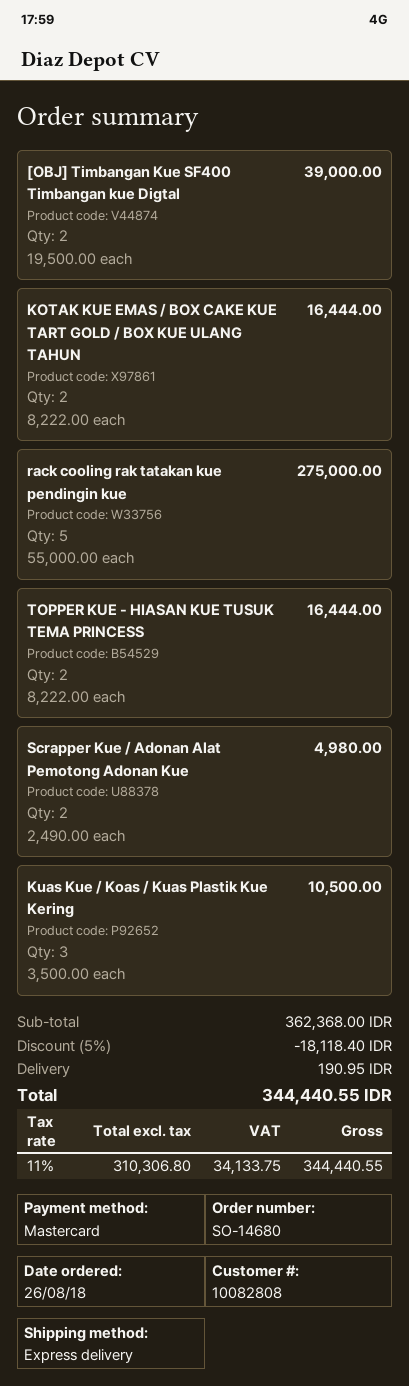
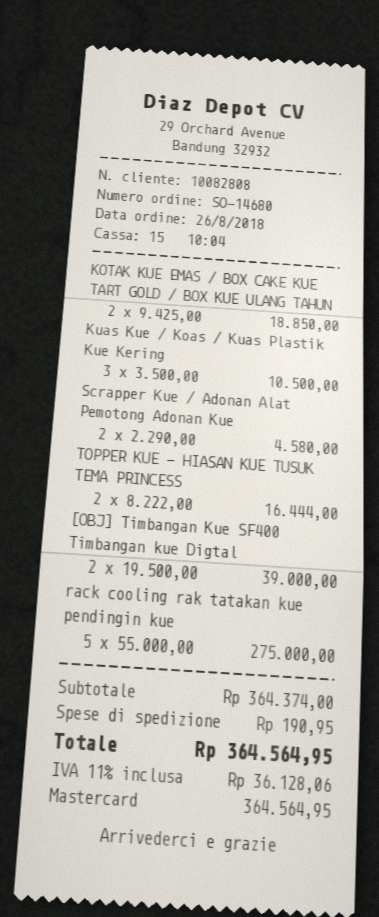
KOTAK KUE EMAS / BOX CAKE KUE TART GOLD / BOX KUE ULANG TAHUN: 2 x 8222.00 = 16444.00 -> 2 x 9425.00 = 18850.00
Scrapper Kue / Adonan Alat Pemotong Adonan Kue: 2 x 2490.00 = 4980.00 -> 2 x 2290.00 = 4580.00
subtotal: 362368.00 -> 364374.00
discount: 5% = 18118.40 -> none
tax: 11% = 34133.75 -> 11% = 36128.06
total: 344440.55 -> 364564.95

